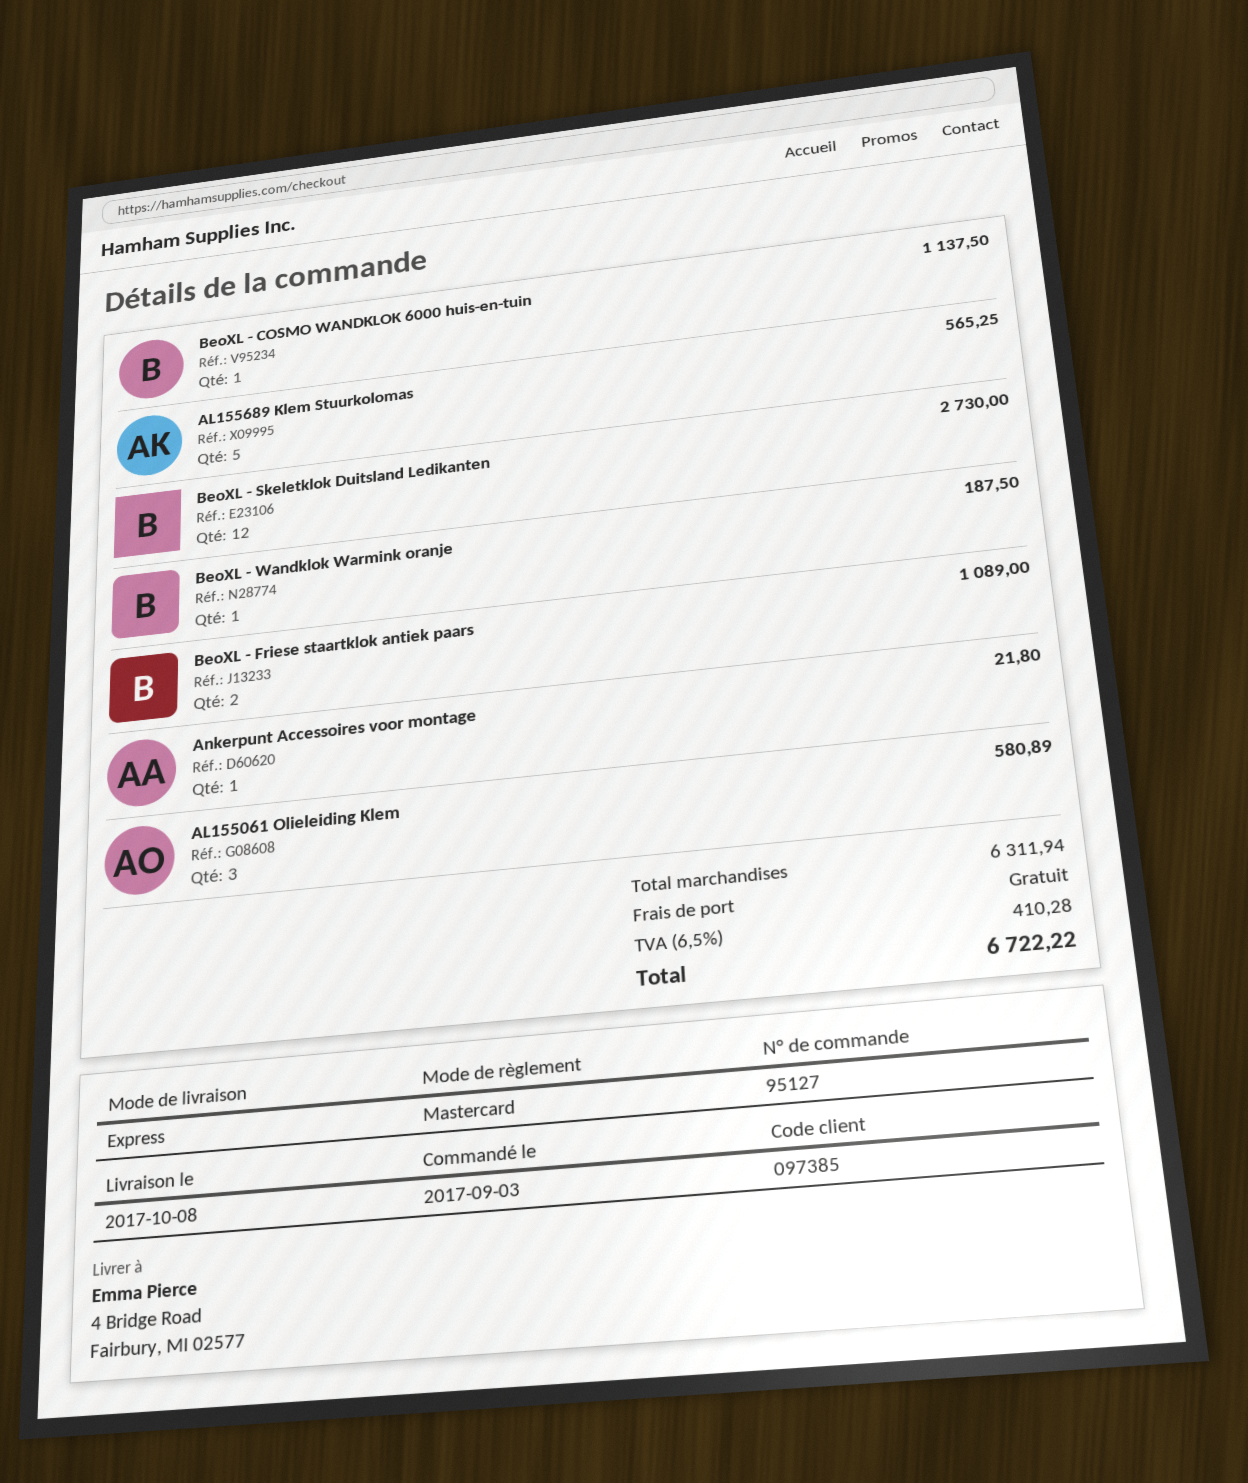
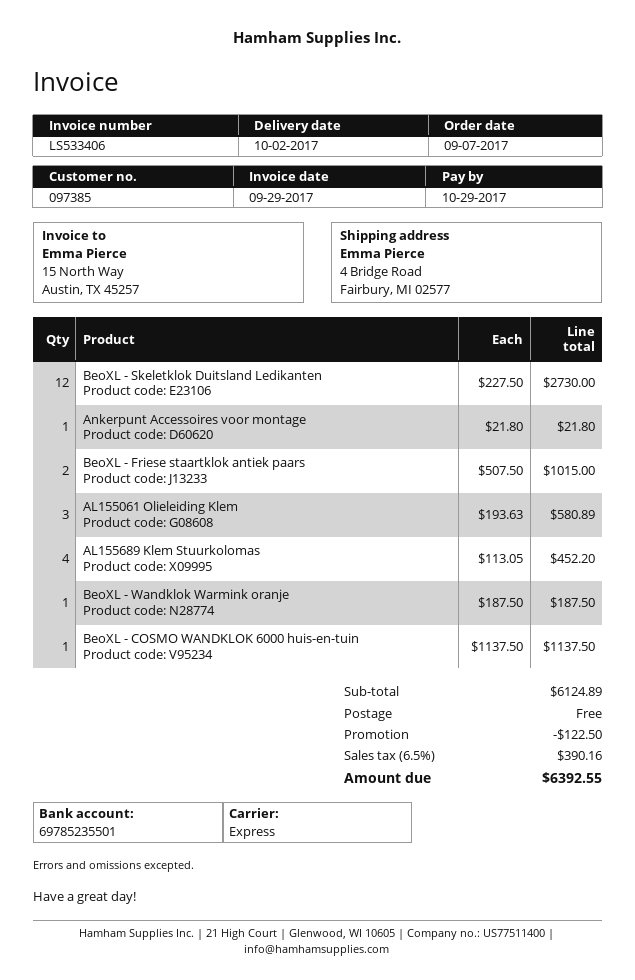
order date: 2017-09-03 -> 2017-09-07
delivery date: 2017-10-08 -> 2017-10-02
AL155689 Klem Stuurkolomas: 5 for 565.25 -> 4 for 452.20
BeoXL - Friese staartklok antiek paars: 2 for 1089.00 -> 2 for 1015.00
subtotal: 6311.94 -> 6124.89
discount: none -> 122.50
tax: 6.5% = 410.28 -> 6.5% = 390.16
total: 6722.22 -> 6392.55

